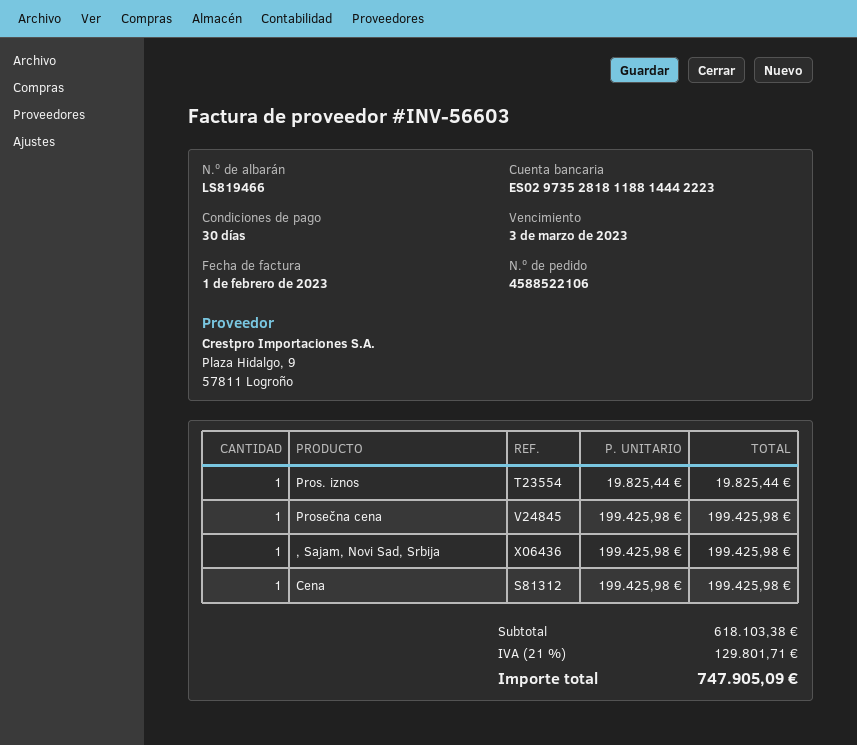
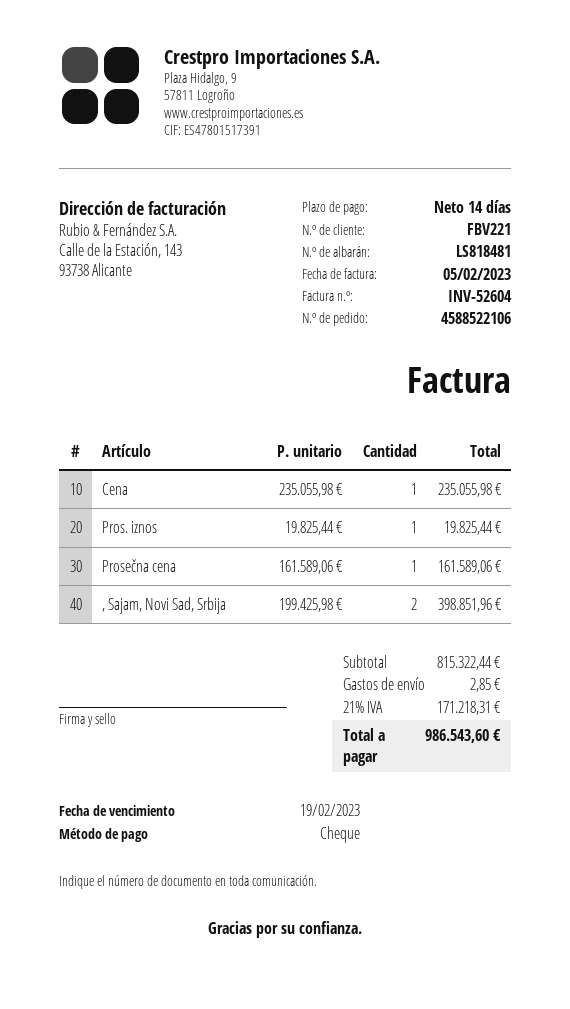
delivery note number: LS819466 -> LS818481
invoice number: INV-56603 -> INV-52604
invoice date: 2023-02-01 -> 2023-02-05
payment terms: 30 days -> 14 days
due date: 2023-03-03 -> 2023-02-19
Prosečna cena: 1 x 199425.98 = 199425.98 -> 1 x 161589.06 = 161589.06
, Sajam, Novi Sad, Srbija: 1 x 199425.98 = 199425.98 -> 2 x 199425.98 = 398851.96
Cena: 1 x 199425.98 = 199425.98 -> 1 x 235055.98 = 235055.98
subtotal: 618103.38 -> 815322.44
shipping: none -> 2.85
tax: 21% = 129801.71 -> 21% = 171218.31
total: 747905.09 -> 986543.60

